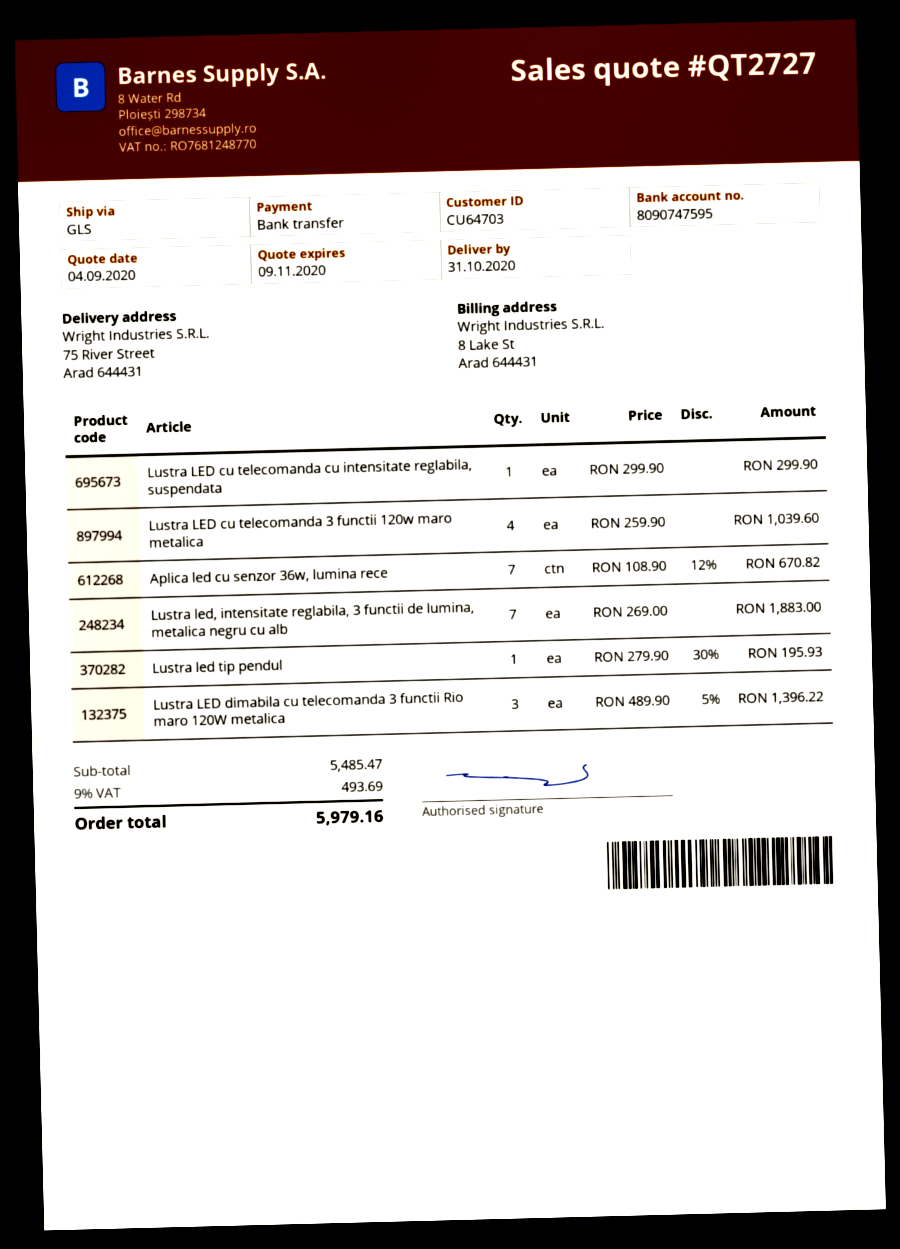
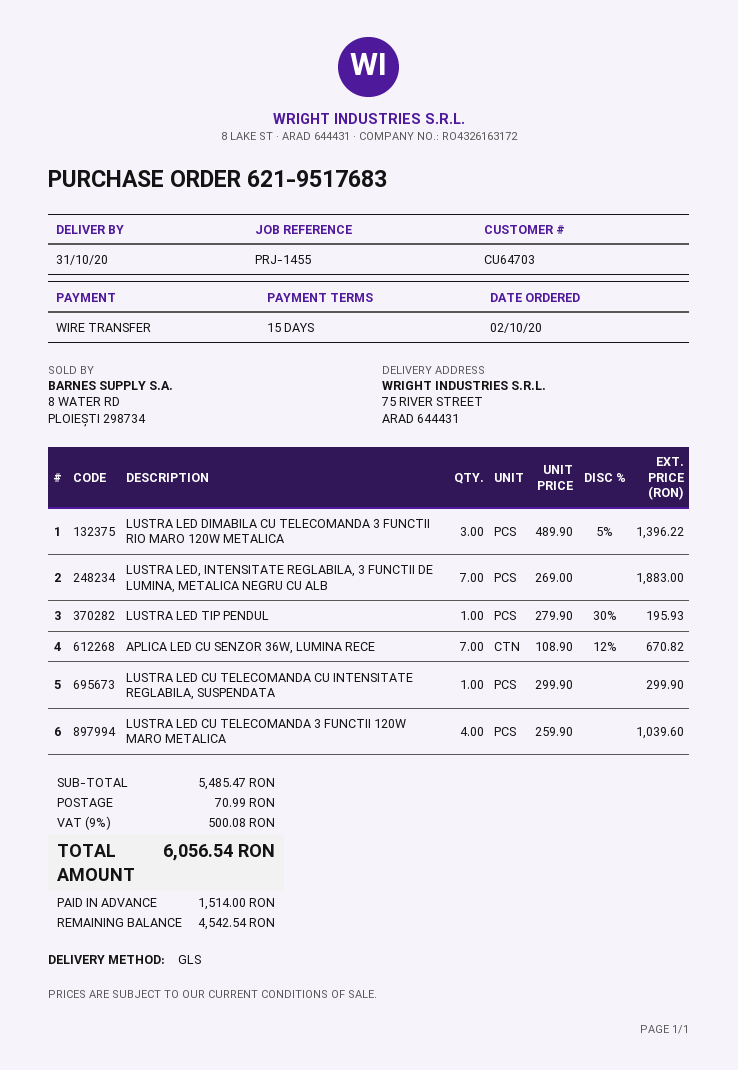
shipping: none -> 70.99
tax: 9% = 493.69 -> 9% = 500.08
total: 5979.16 -> 6056.54

